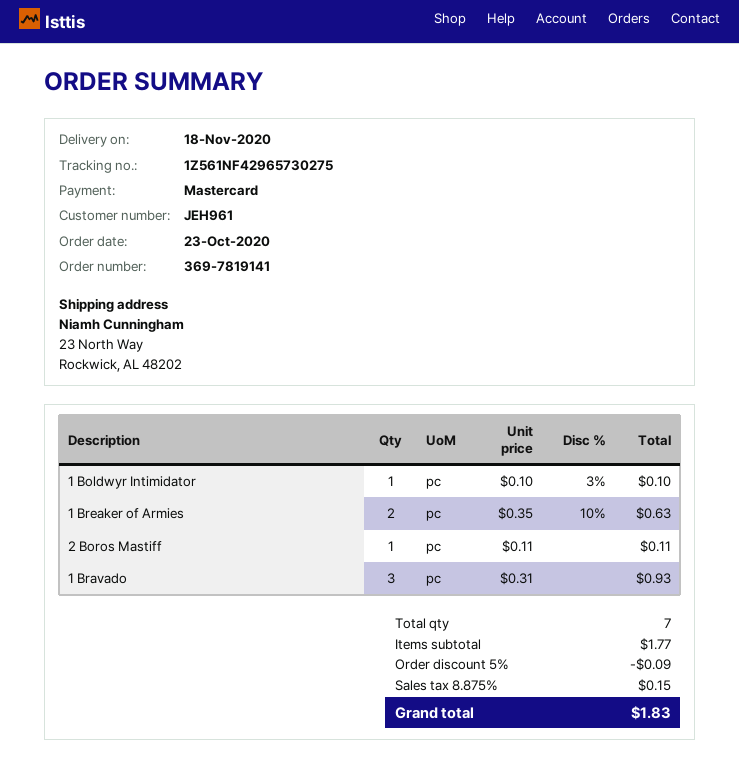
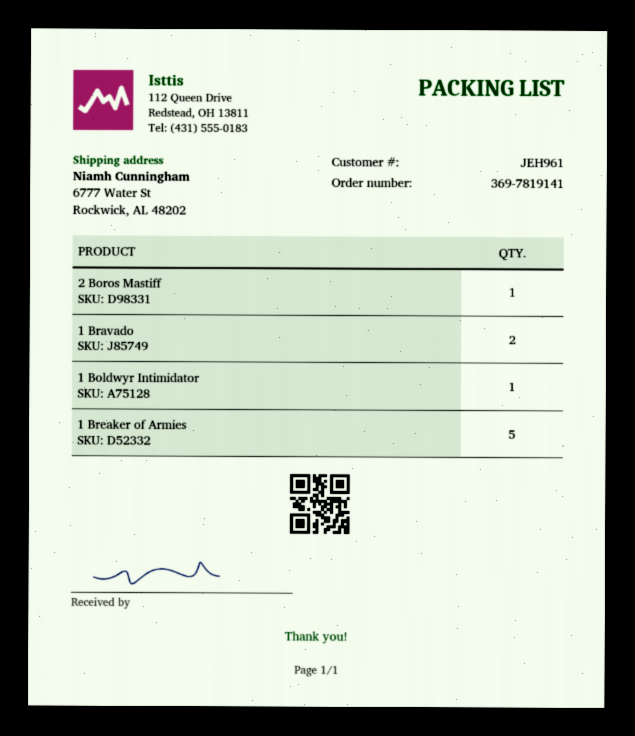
ship to: 23 North Way, Rockwick, AL 48202 -> 6777 Water St, Rockwick, AL 48202
1 Breaker of Armies: 2 -> 5
1 Bravado: 3 -> 2

